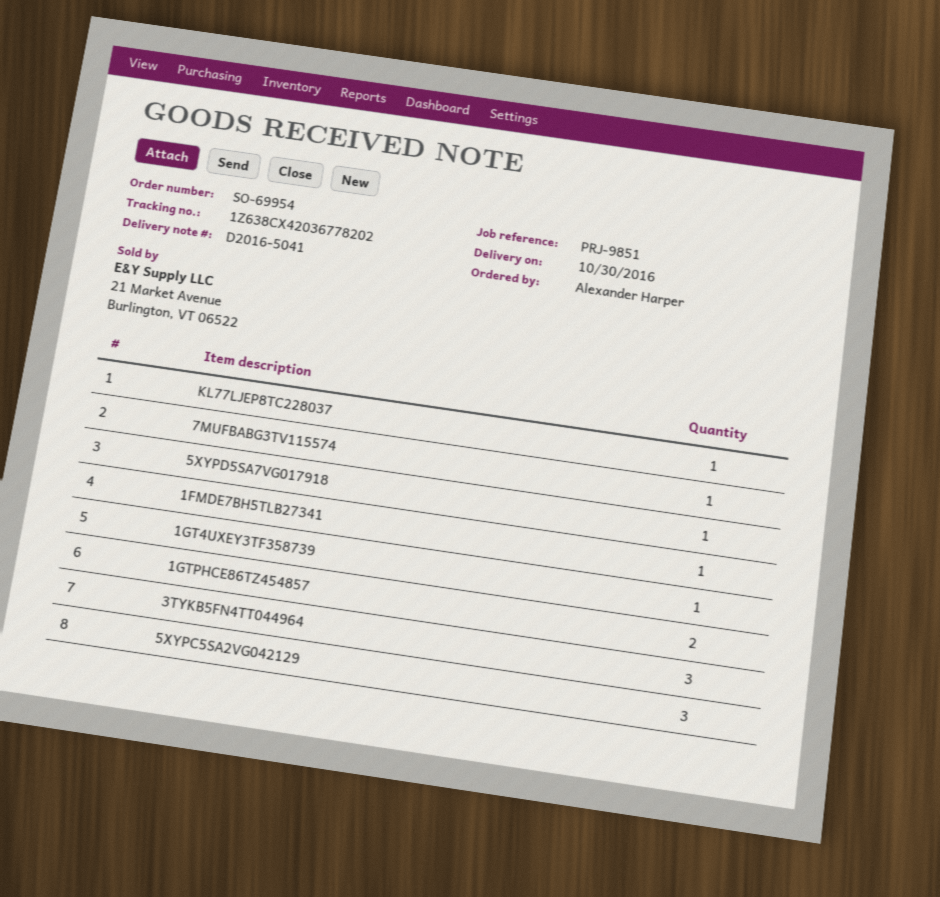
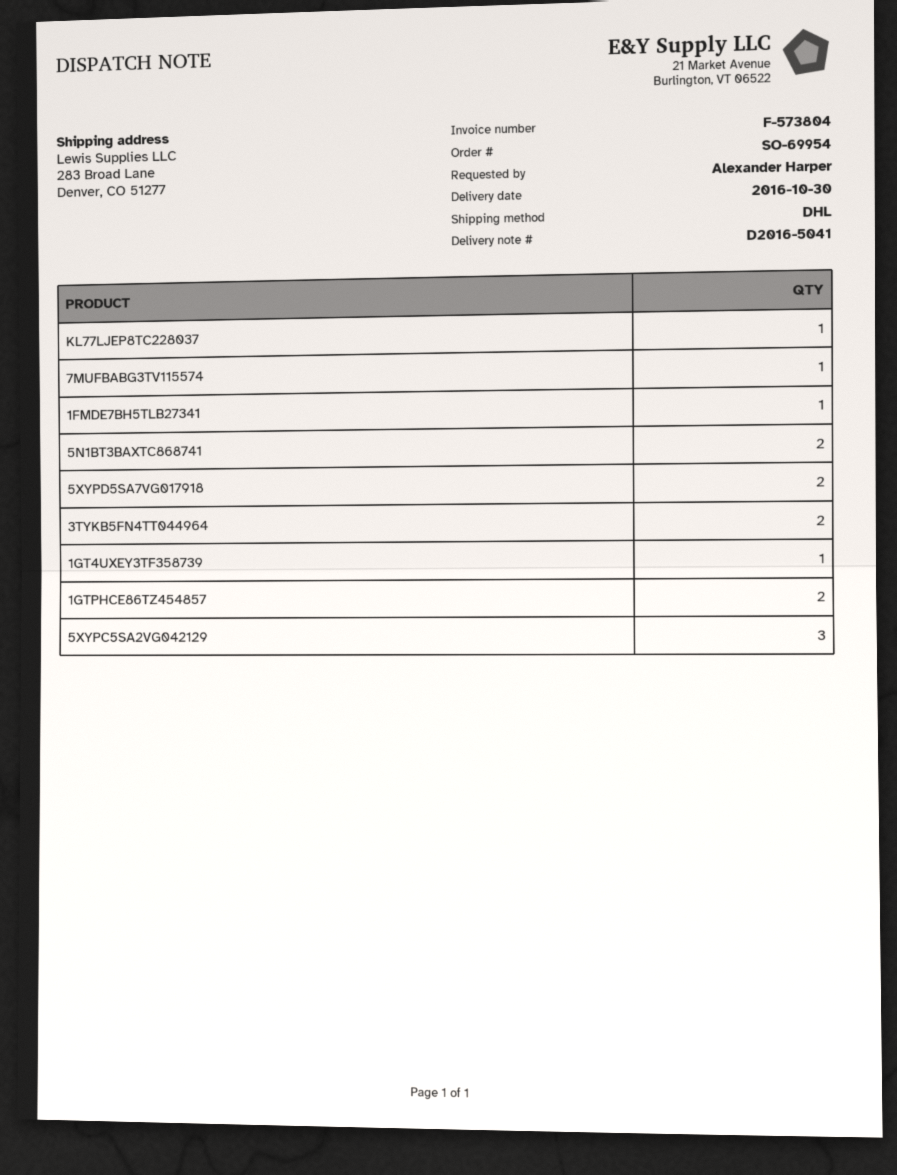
5XYPD5SA7VG017918: 1 -> 2
3TYKB5FN4TT044964: 3 -> 2
5N1BT3BAXTC868741: none -> 2

